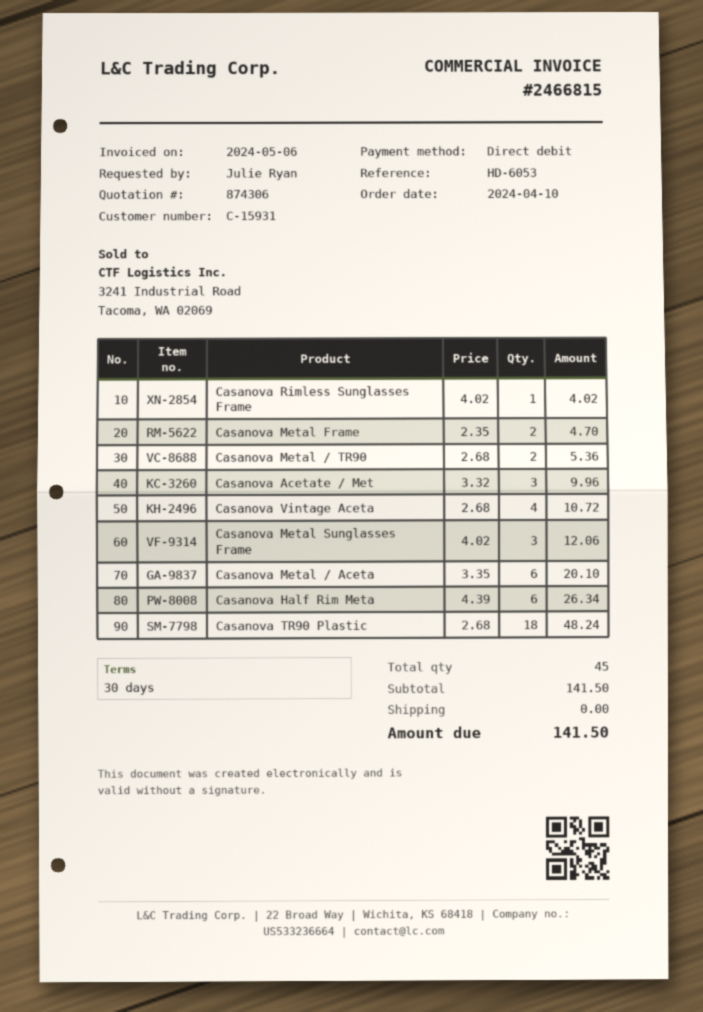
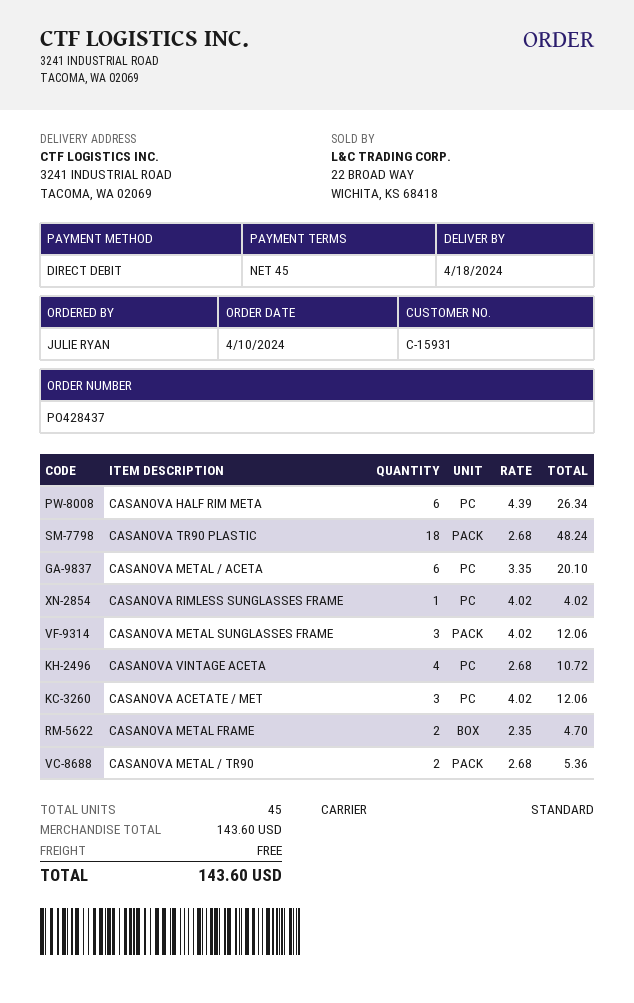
payment terms: 30 days -> 45 days
Casanova Acetate / Met: 3 x 3.32 = 9.96 -> 3 x 4.02 = 12.06
subtotal: 141.50 -> 143.60
total: 141.50 -> 143.60

